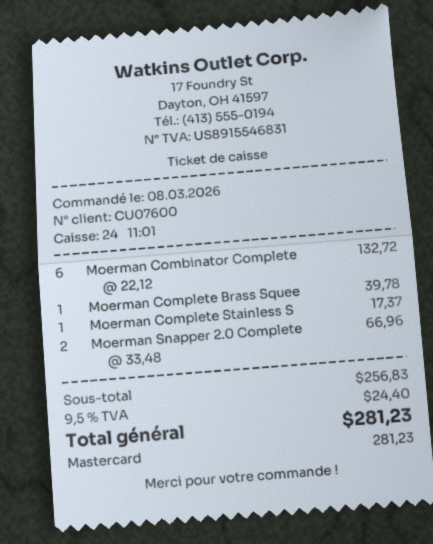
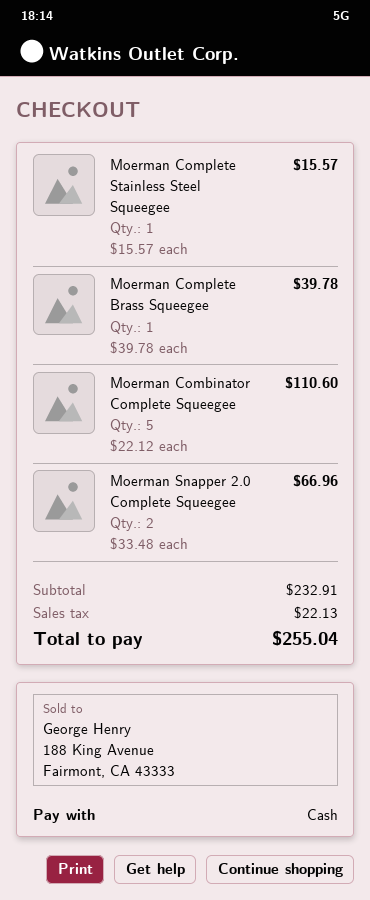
payment method: Mastercard -> cash
Moerman Combinator Complete: 6 x 22.12 = 132.72 -> 5 x 22.12 = 110.60
Moerman Complete Stainless S: 1 x 17.37 = 17.37 -> 1 x 15.57 = 15.57
subtotal: 256.83 -> 232.91
tax: 24.40 -> 22.13
total: 281.23 -> 255.04

